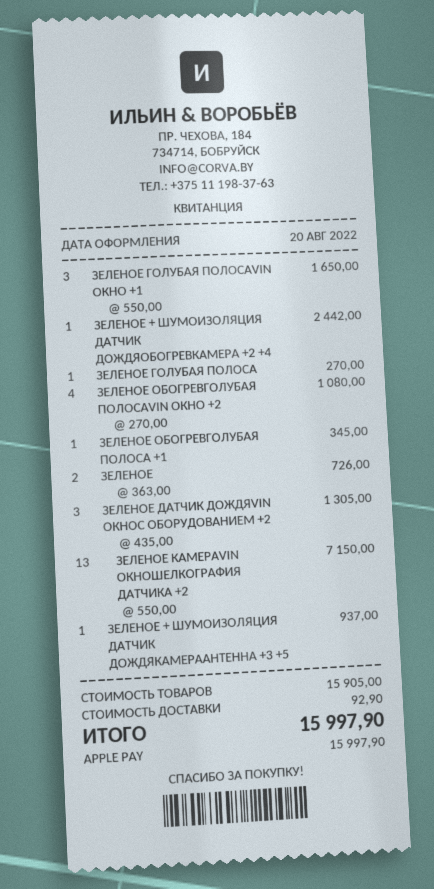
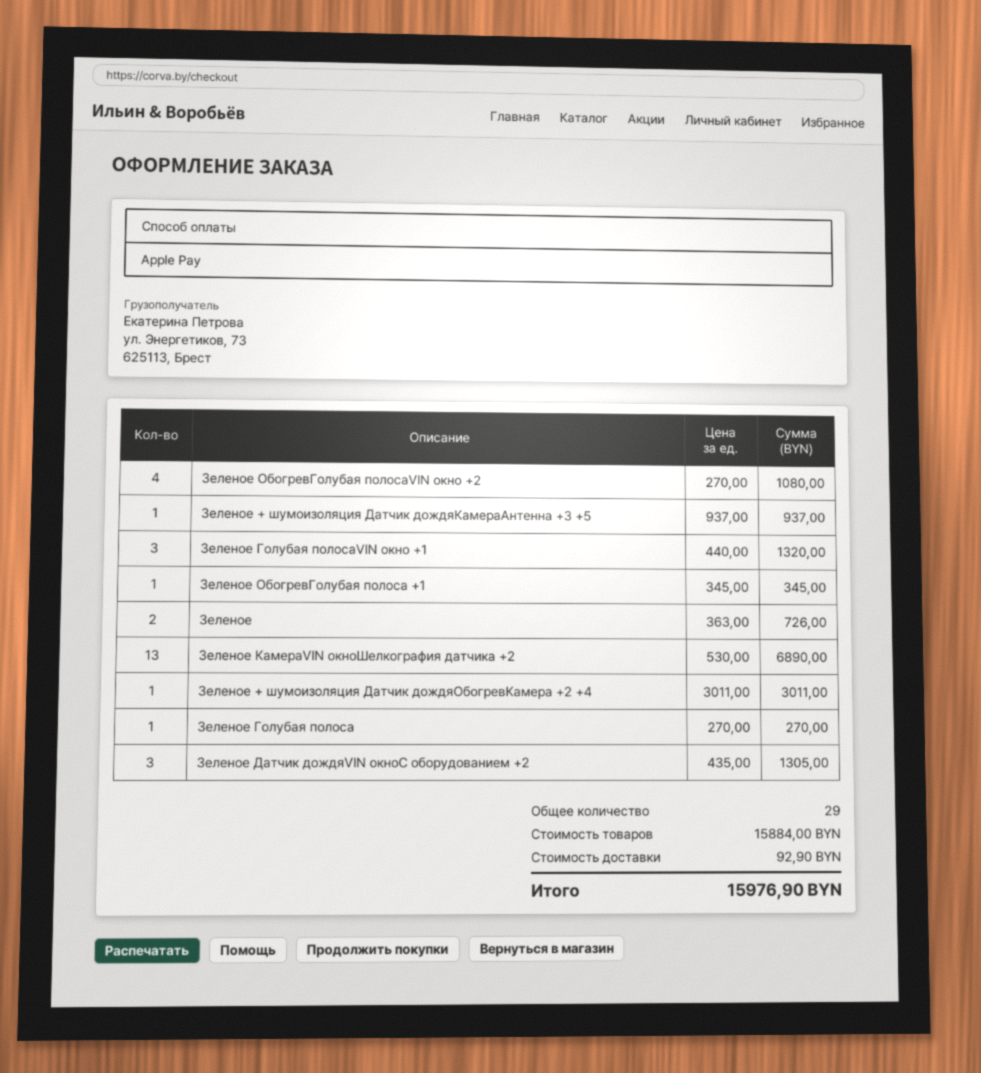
ЗЕЛЕНОЕ ГОЛУБАЯ ПОЛОСАVIN ОКНО +1: 3 x 550.00 = 1650.00 -> 3 x 440.00 = 1320.00
ЗЕЛЕНОЕ + ШУМОИЗОЛЯЦИЯ ДАТЧИК ДОЖДЯОБОГРЕВКАМЕРА +2 +4: 1 x 2442.00 = 2442.00 -> 1 x 3011.00 = 3011.00
ЗЕЛЕНОЕ КАМЕРАVIN ОКНОШЕЛКОГРАФИЯ ДАТЧИКА +2: 13 x 550.00 = 7150.00 -> 13 x 530.00 = 6890.00
subtotal: 15905.00 -> 15884.00
total: 15997.90 -> 15976.90

